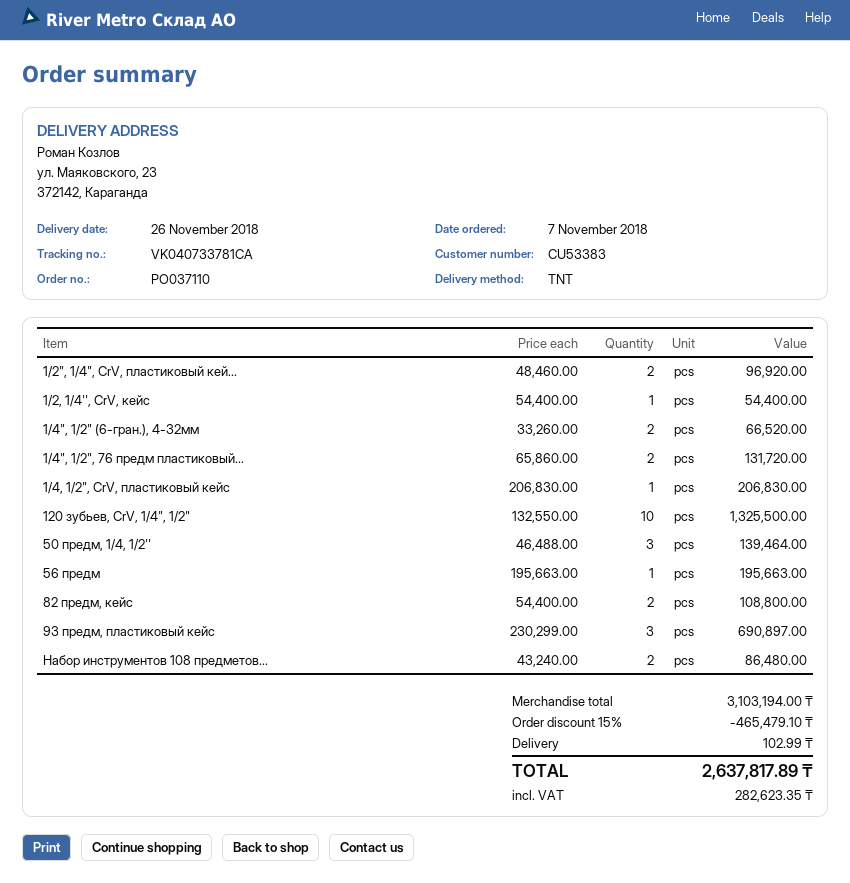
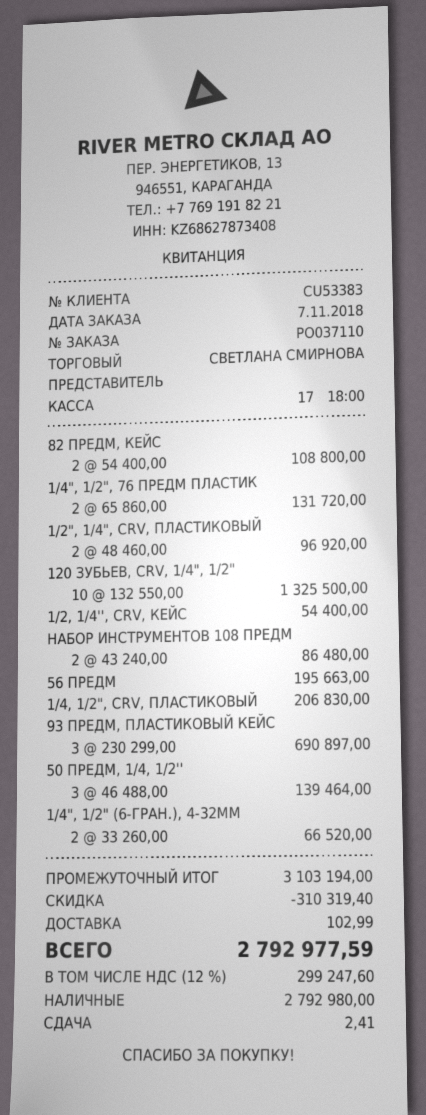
discount: 465479.10 -> 310319.40
tax: 282623.35 -> 299247.60
total: 2637817.89 -> 2792977.59

